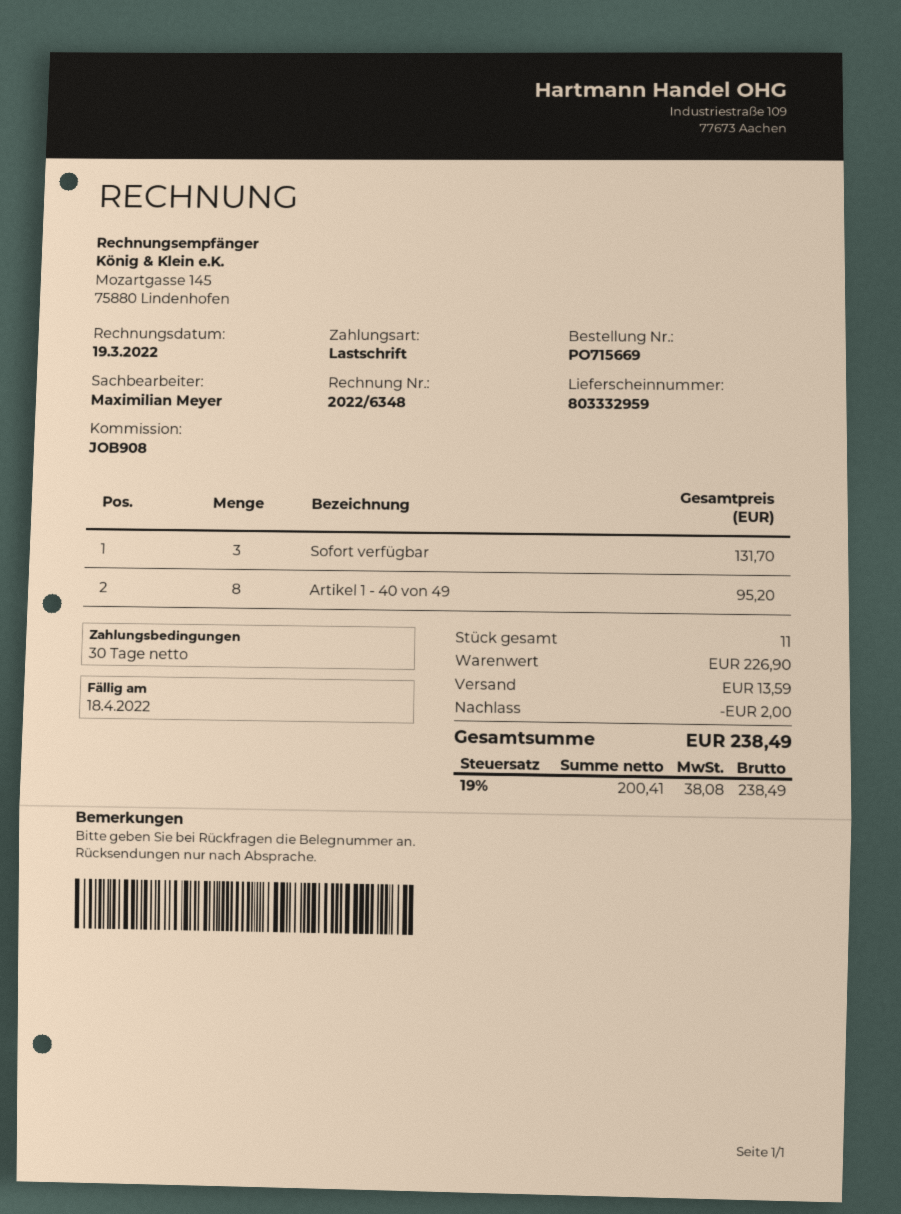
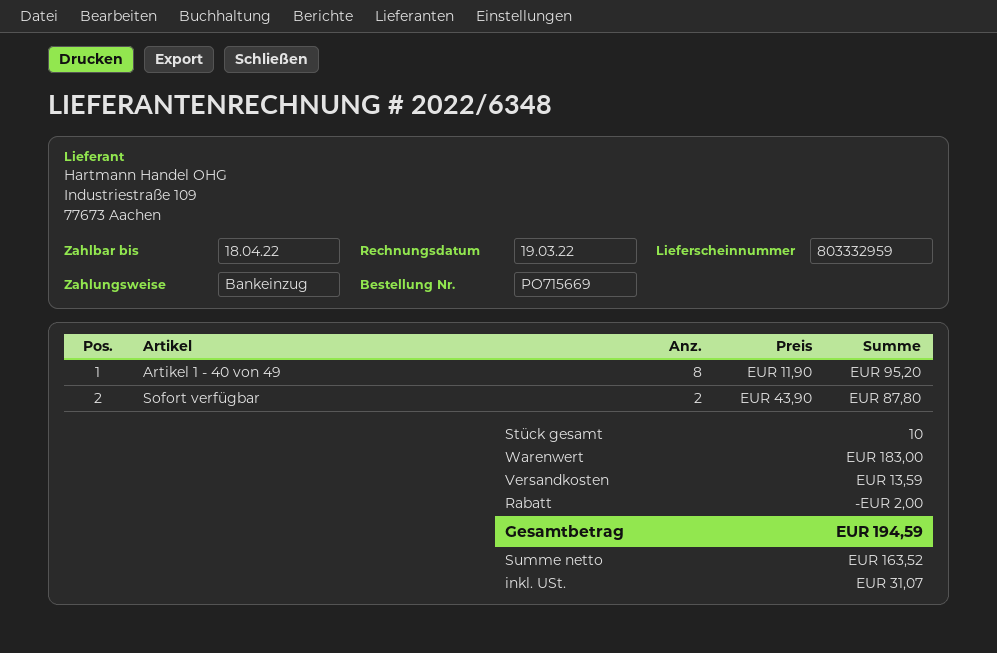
Sofort verfügbar: 3 for 131.70 -> 2 for 87.80
total quantity: 11 -> 10
subtotal: 226.90 -> 183.00
net: 200.41 -> 163.52
tax: 38.08 -> 31.07
total: 238.49 -> 194.59

